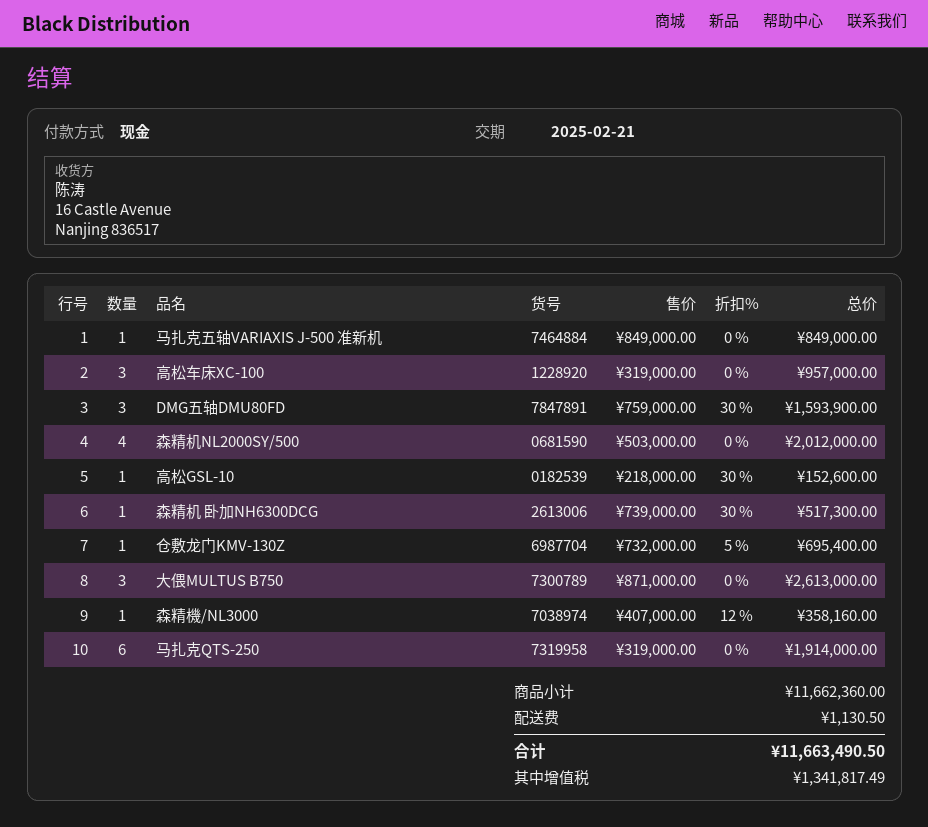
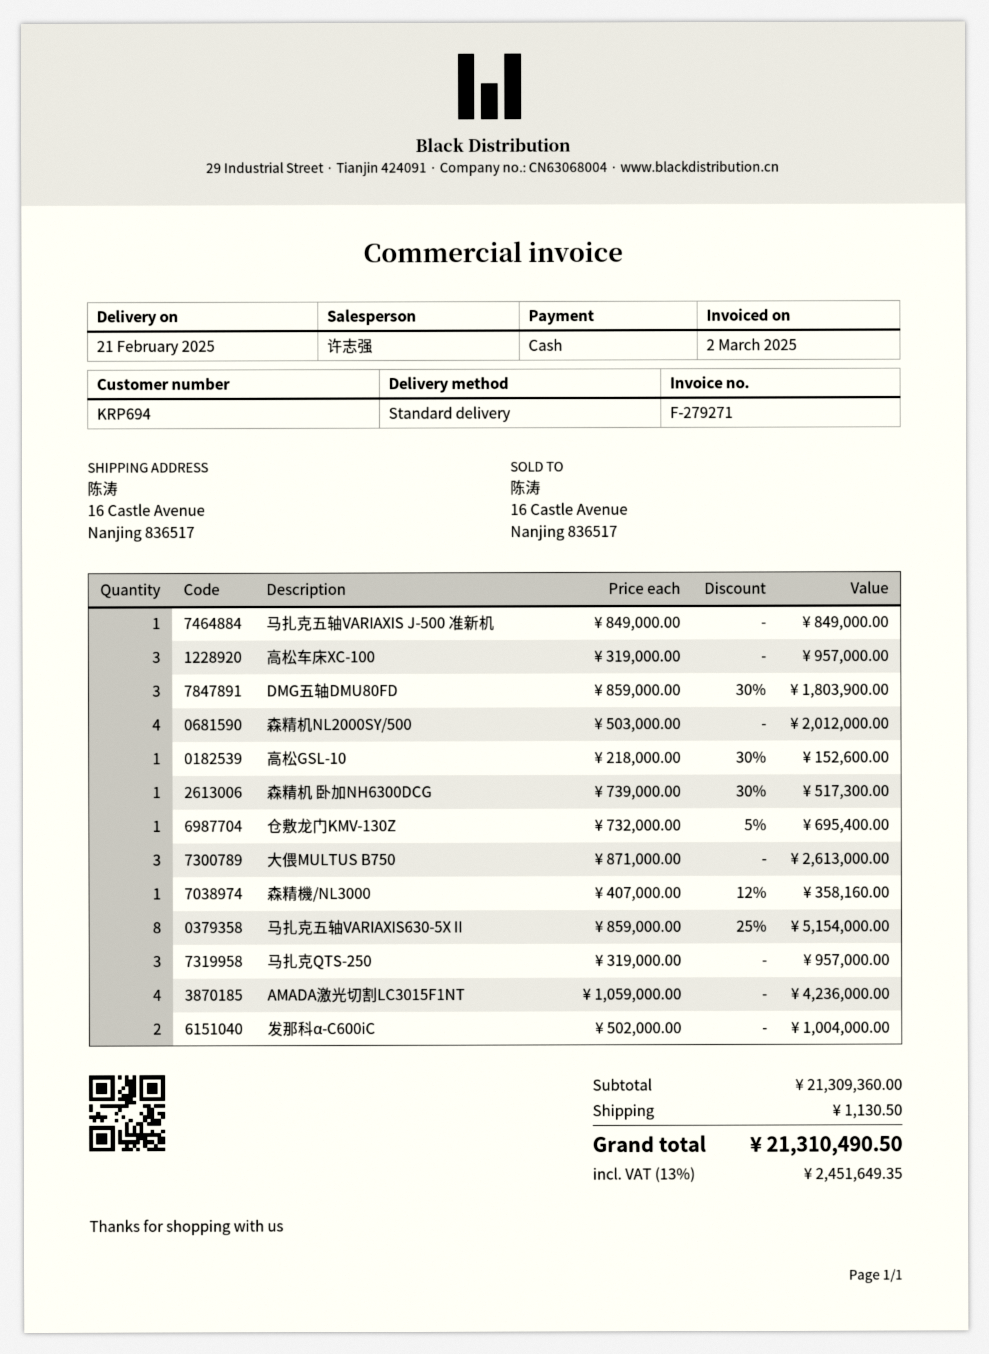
DMG五轴DMU80FD: 3 x 759000.00 - 30% = 1593900.00 -> 3 x 859000.00 - 30% = 1803900.00
马扎克QTS-250: 6 x 319000.00 = 1914000.00 -> 3 x 319000.00 = 957000.00
马扎克五轴VARIAXIS630-5XⅡ: none -> 8 x 859000.00 - 25% = 5154000.00
AMADA激光切割LC3015F1NT: none -> 4 x 1059000.00 = 4236000.00
发那科α-C600iC: none -> 2 x 502000.00 = 1004000.00
subtotal: 11662360.00 -> 21309360.00
tax: 1341817.49 -> 2451649.35
total: 11663490.50 -> 21310490.50

